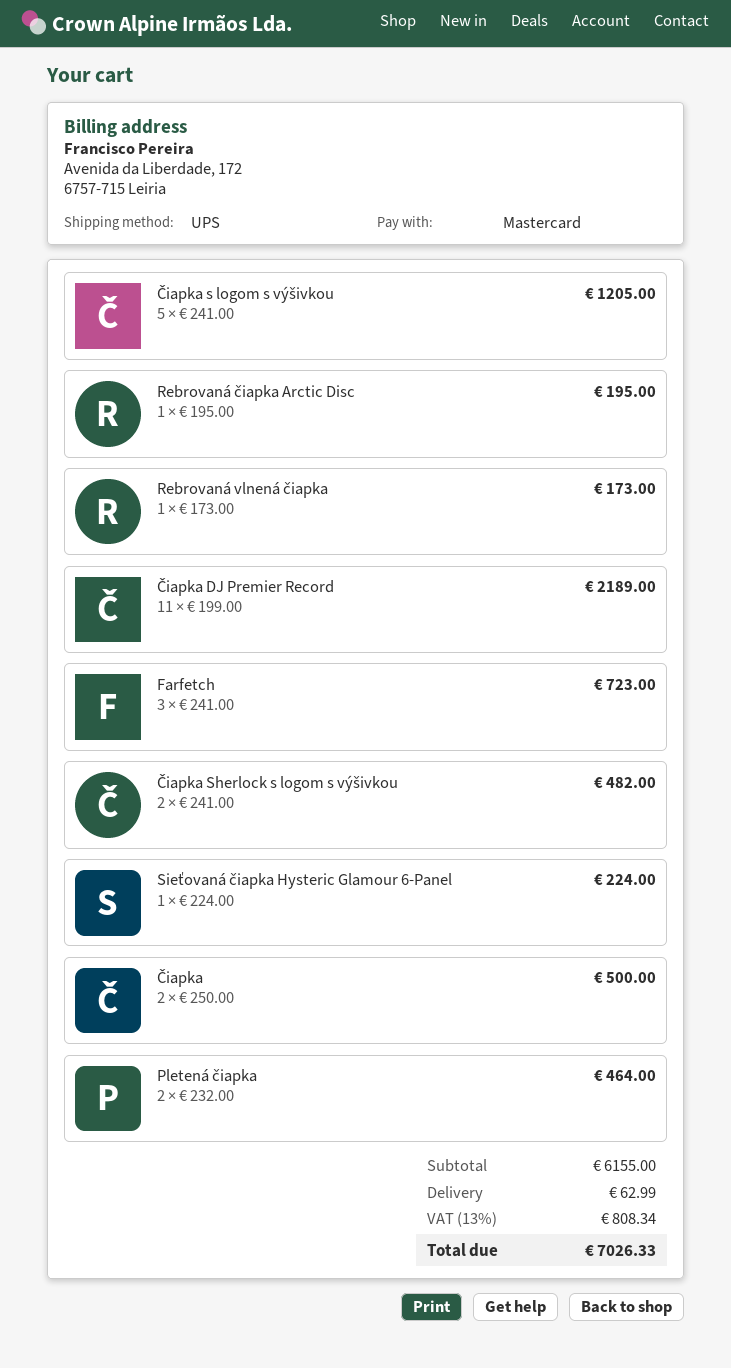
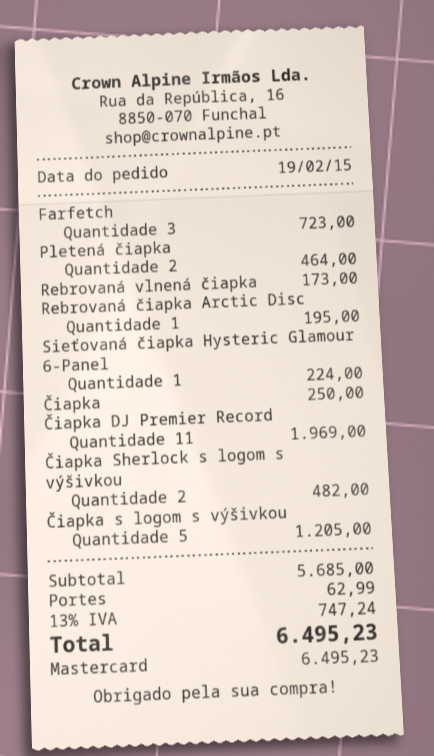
Čiapka DJ Premier Record: 11 for 2189.00 -> 11 for 1969.00
Čiapka: 2 for 500.00 -> 1 for 250.00
subtotal: 6155.00 -> 5685.00
tax: 13% = 808.34 -> 13% = 747.24
total: 7026.33 -> 6495.23

